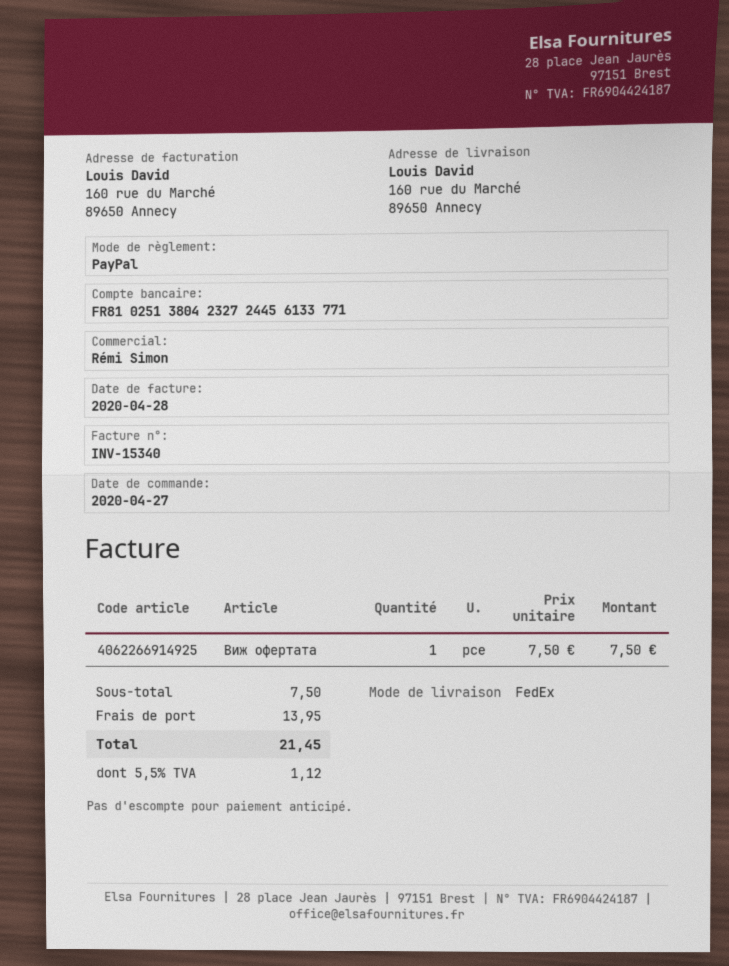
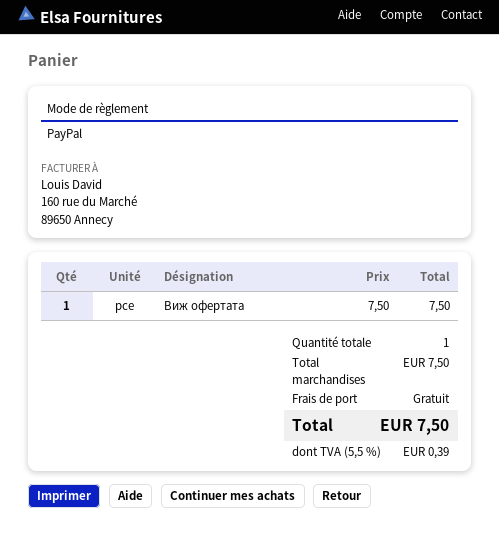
shipping: 13.95 -> 0.00
tax: 5.5% = 1.12 -> 5.5% = 0.39
total: 21.45 -> 7.50

